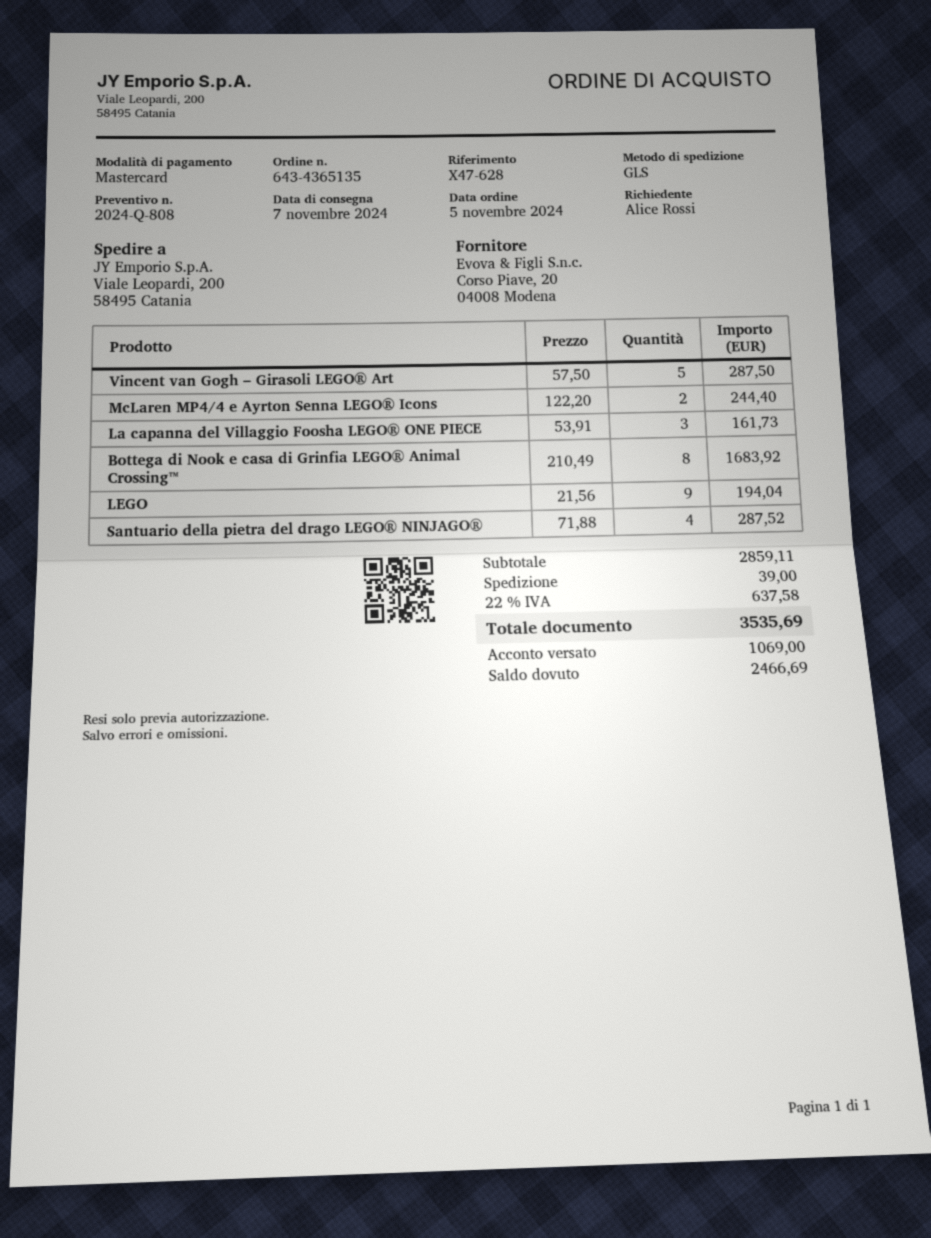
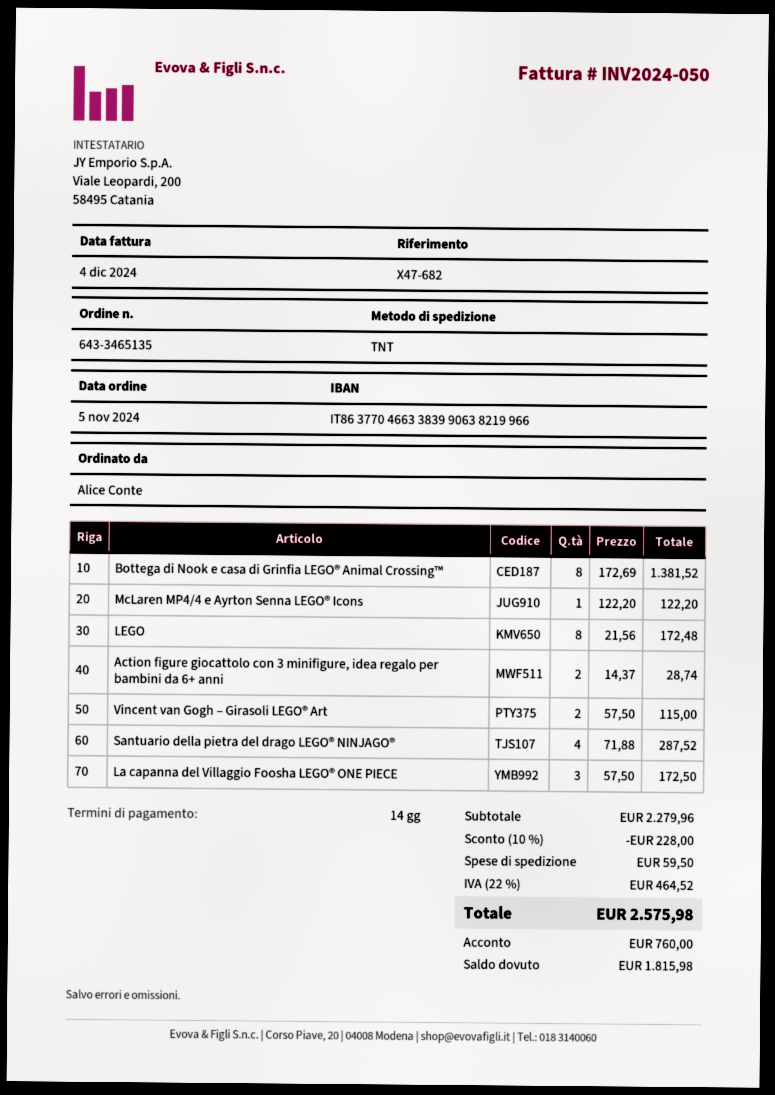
order number: 643-4365135 -> 643-3465135
reference: X47-628 -> X47-682
ordered by: Alice Rossi -> Alice Conte
shipping method: GLS -> TNT
Vincent van Gogh – Girasoli LEGO® Art: 5 x 57.50 = 287.50 -> 2 x 57.50 = 115.00
McLaren MP4/4 e Ayrton Senna LEGO® Icons: 2 x 122.20 = 244.40 -> 1 x 122.20 = 122.20
La capanna del Villaggio Foosha LEGO® ONE PIECE: 3 x 53.91 = 161.73 -> 3 x 57.50 = 172.50
Bottega di Nook e casa di Grinfia LEGO® Animal Crossing™: 8 x 210.49 = 1683.92 -> 8 x 172.69 = 1381.52
LEGO: 9 x 21.56 = 194.04 -> 8 x 21.56 = 172.48
Action figure giocattolo con 3 minifigure, idea regalo per bambini da 6+ anni: none -> 2 x 14.37 = 28.74
subtotal: 2859.11 -> 2279.96
discount: none -> 10% = 228.00
shipping: 39.00 -> 59.50
tax: 22% = 637.58 -> 22% = 464.52
total: 3535.69 -> 2575.98
deposit: 1069.00 -> 760.00
balance: 2466.69 -> 1815.98

